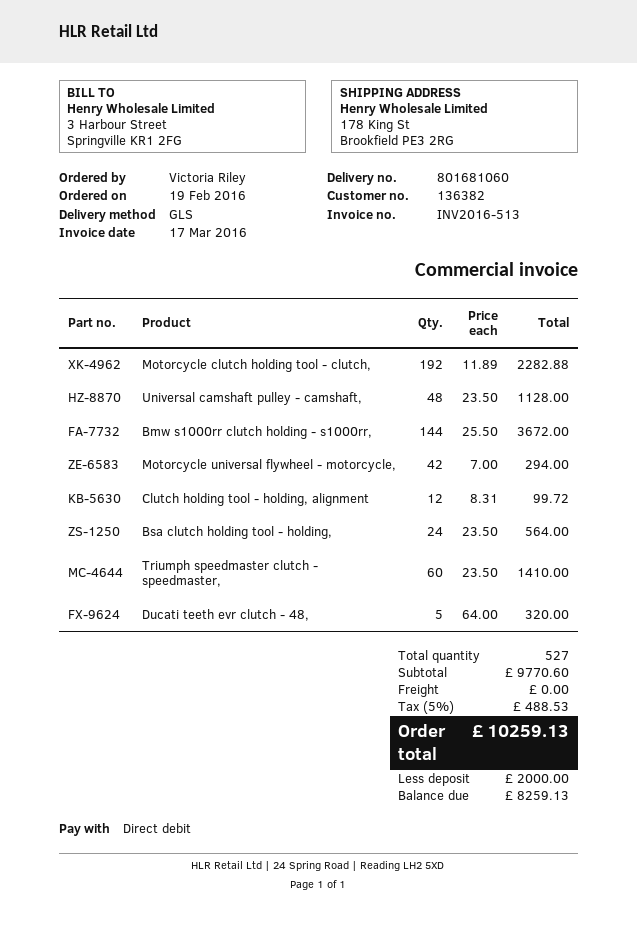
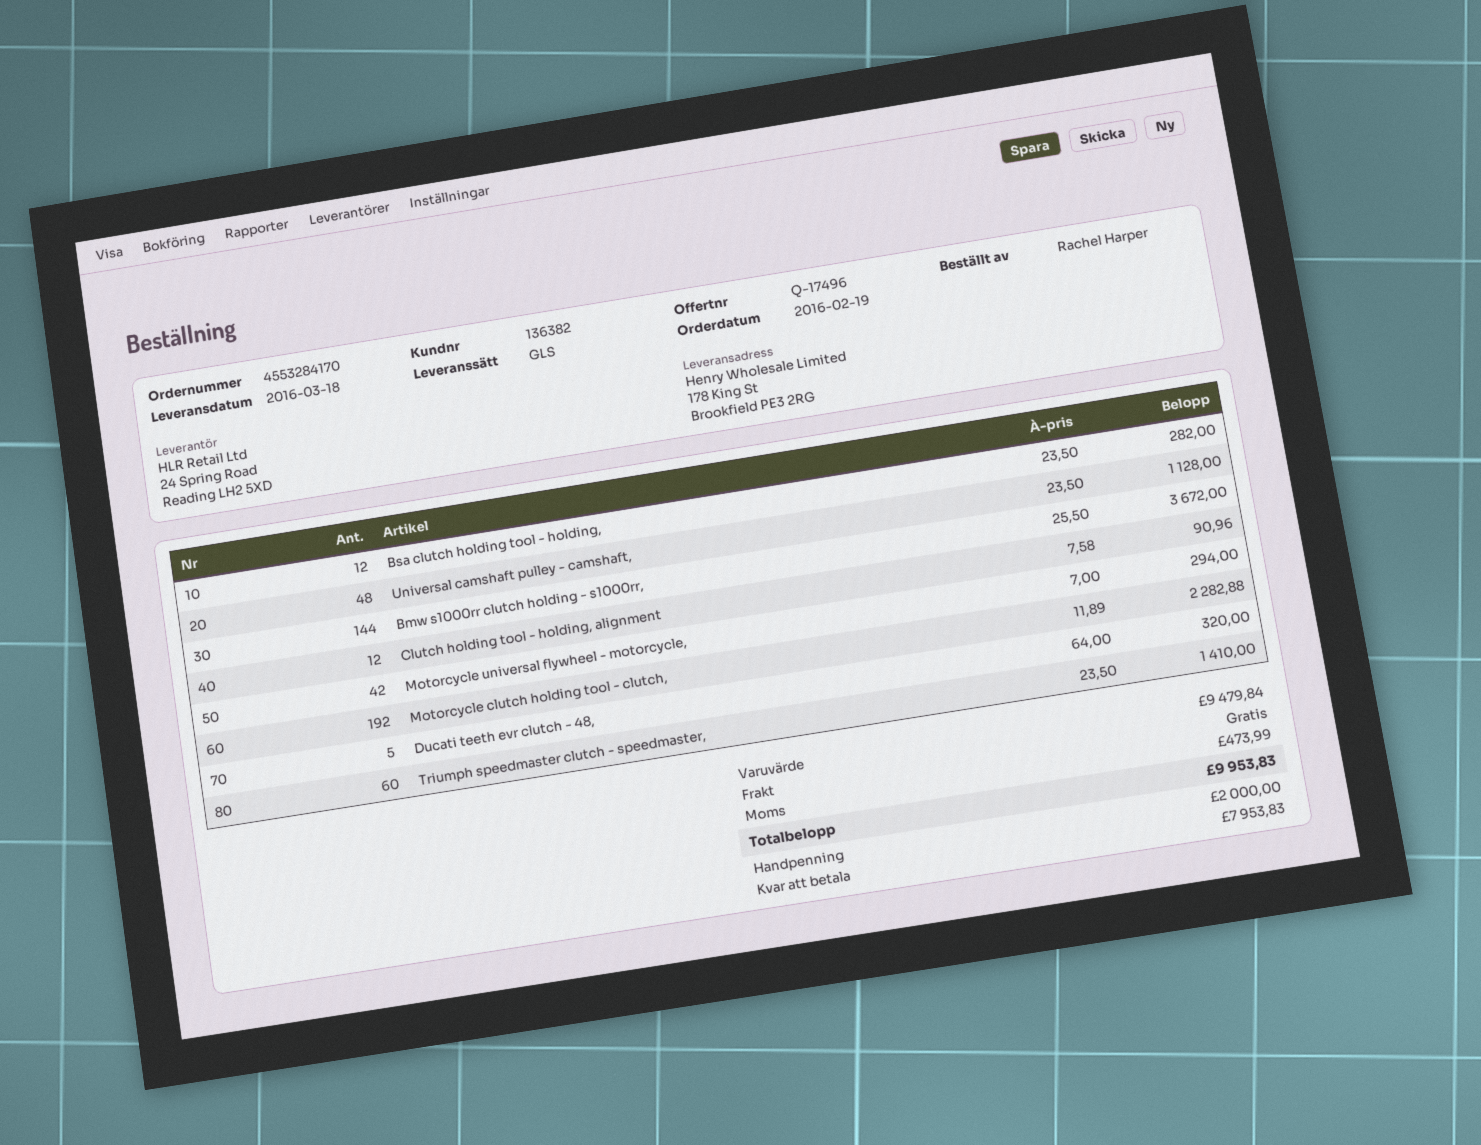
ordered by: Victoria Riley -> Rachel Harper
Clutch holding tool - holding, alignment: 12 x 8.31 = 99.72 -> 12 x 7.58 = 90.96
Bsa clutch holding tool - holding,: 24 x 23.50 = 564.00 -> 12 x 23.50 = 282.00
subtotal: 9770.60 -> 9479.84
tax: 488.53 -> 473.99
total: 10259.13 -> 9953.83
balance: 8259.13 -> 7953.83

